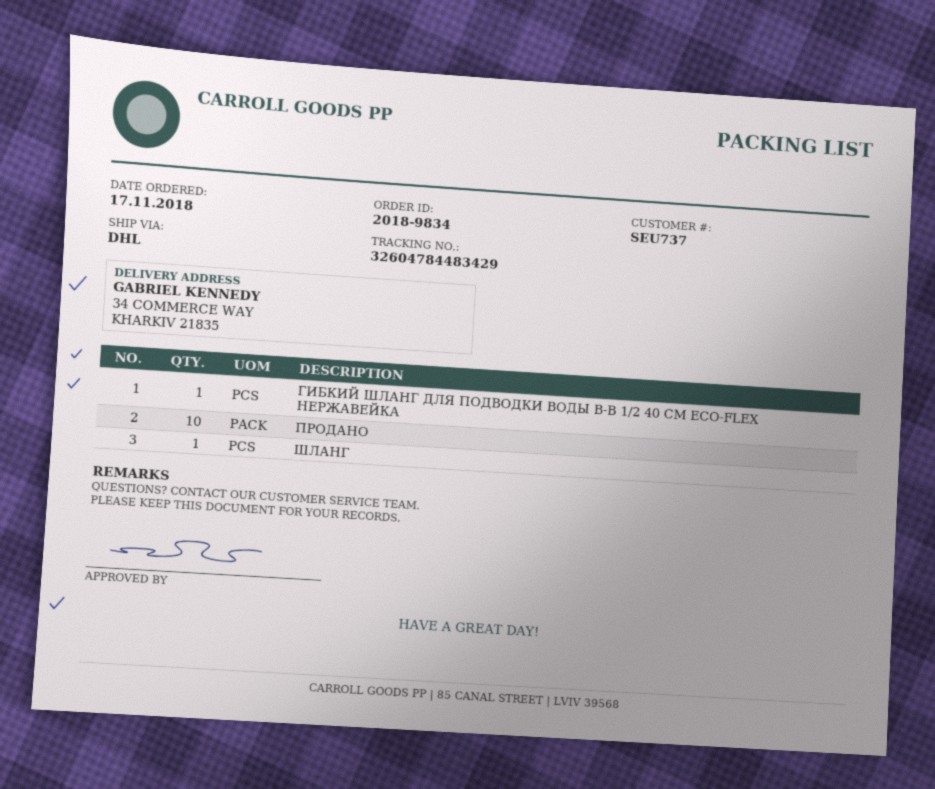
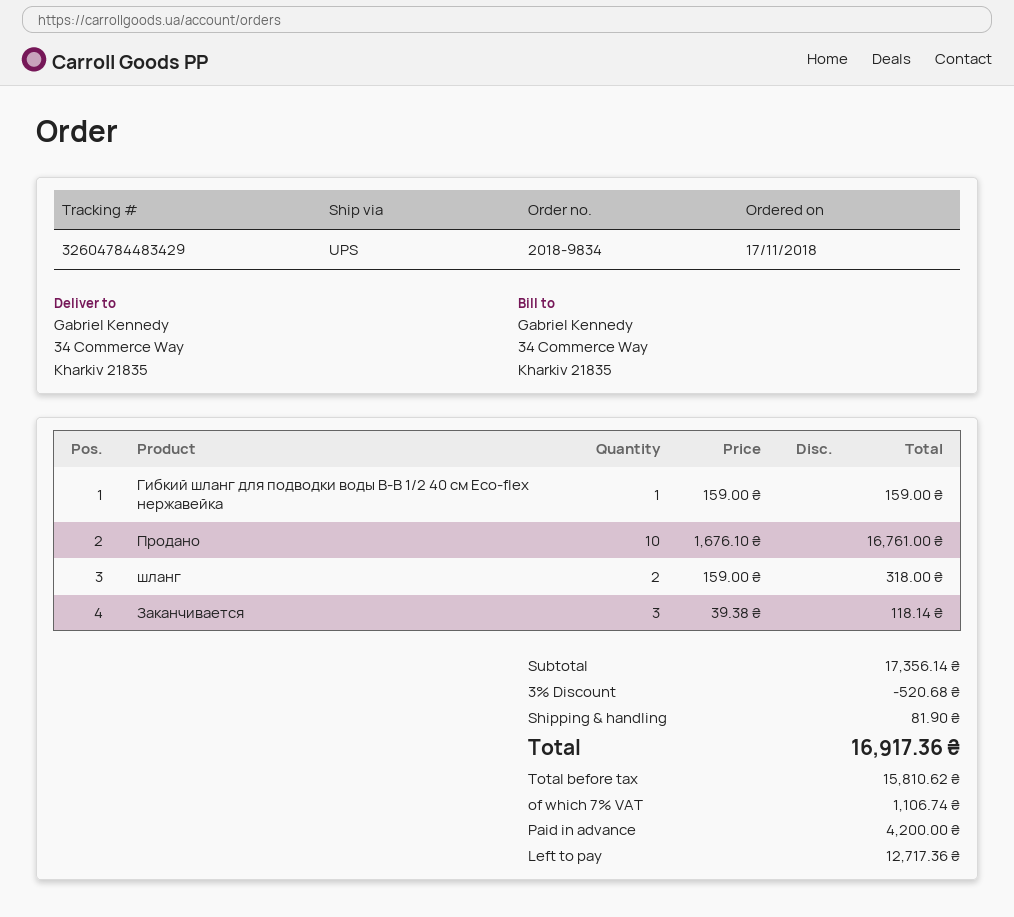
shipping method: DHL -> UPS
ШЛАНГ: 1 -> 2
Заканчивается: none -> 3

